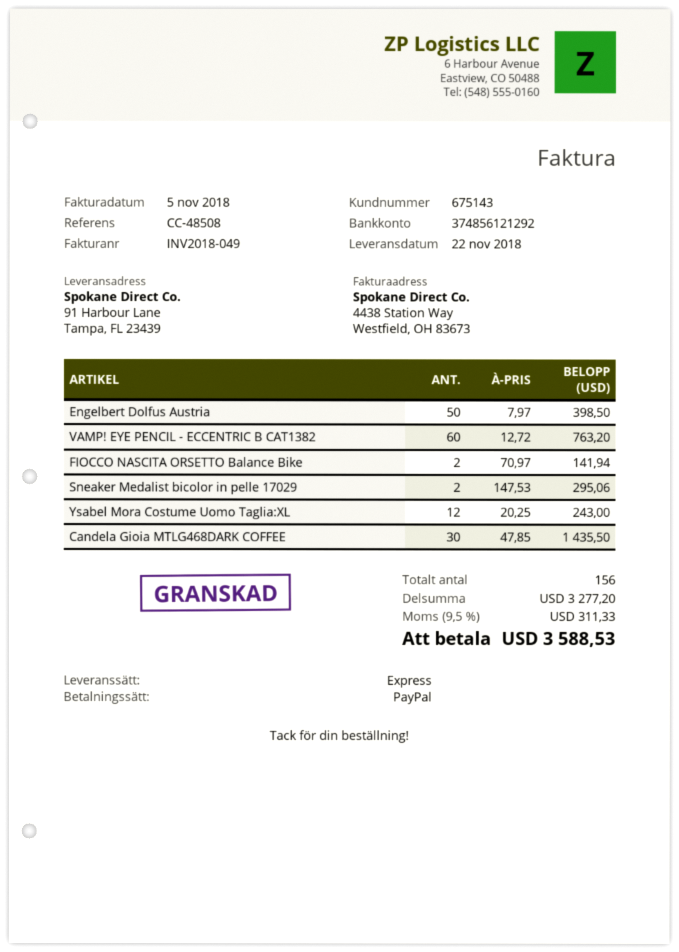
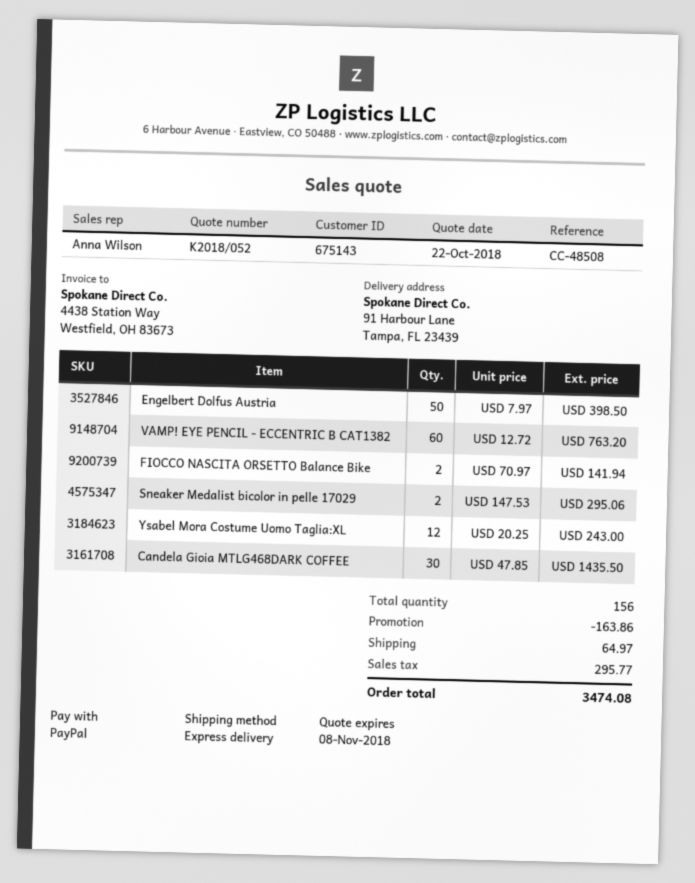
discount: none -> 163.86
shipping: none -> 64.97
tax: 311.33 -> 295.77
total: 3588.53 -> 3474.08

